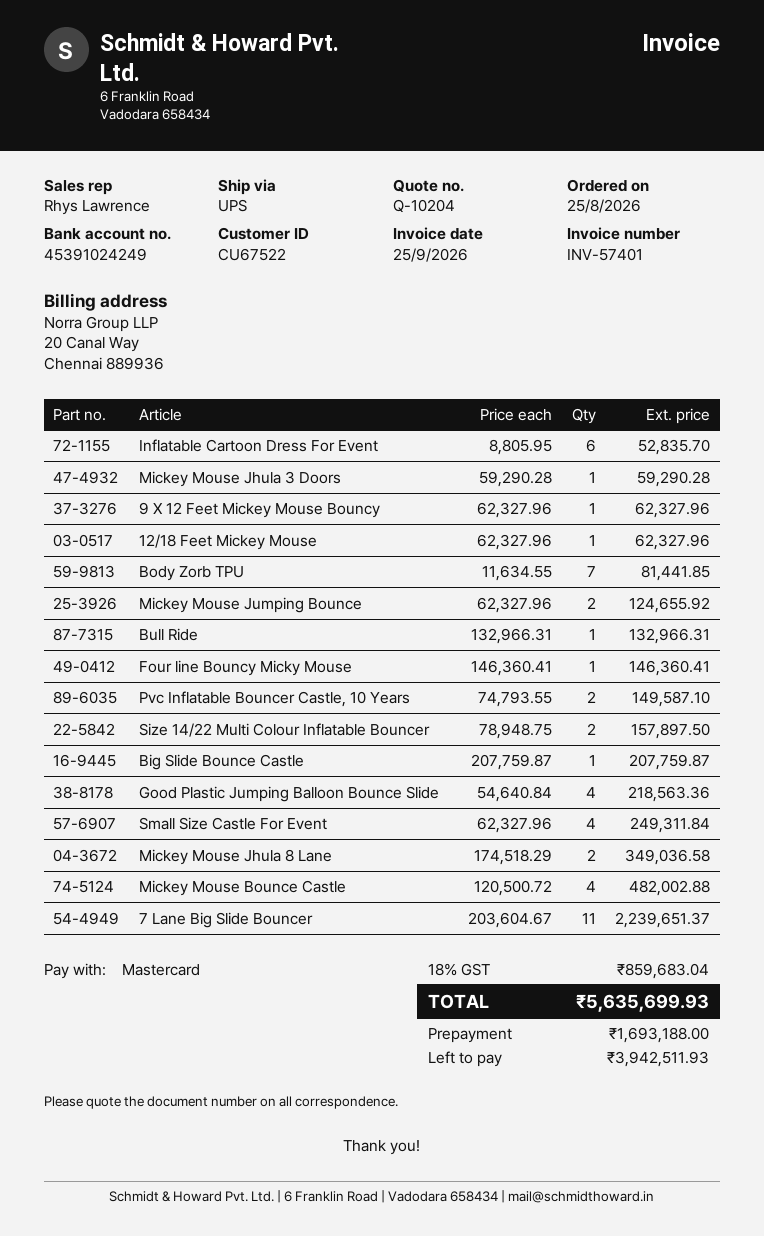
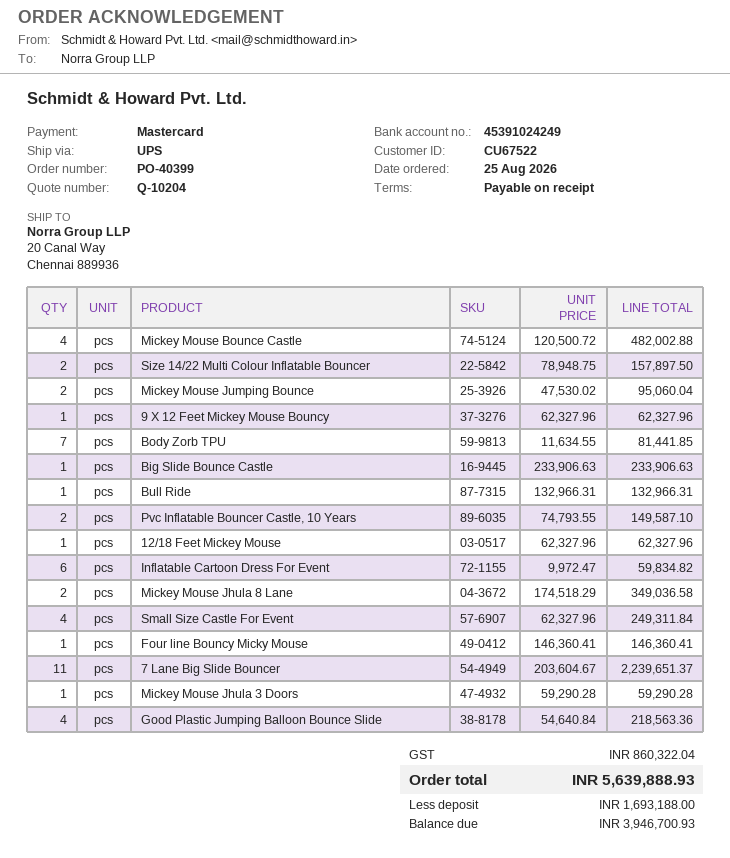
Inflatable Cartoon Dress For Event: 6 x 8805.95 = 52835.70 -> 6 x 9972.47 = 59834.82
Mickey Mouse Jumping Bounce: 2 x 62327.96 = 124655.92 -> 2 x 47530.02 = 95060.04
Big Slide Bounce Castle: 1 x 207759.87 = 207759.87 -> 1 x 233906.63 = 233906.63
tax: 859683.04 -> 860322.04
total: 5635699.93 -> 5639888.93
balance: 3942511.93 -> 3946700.93

